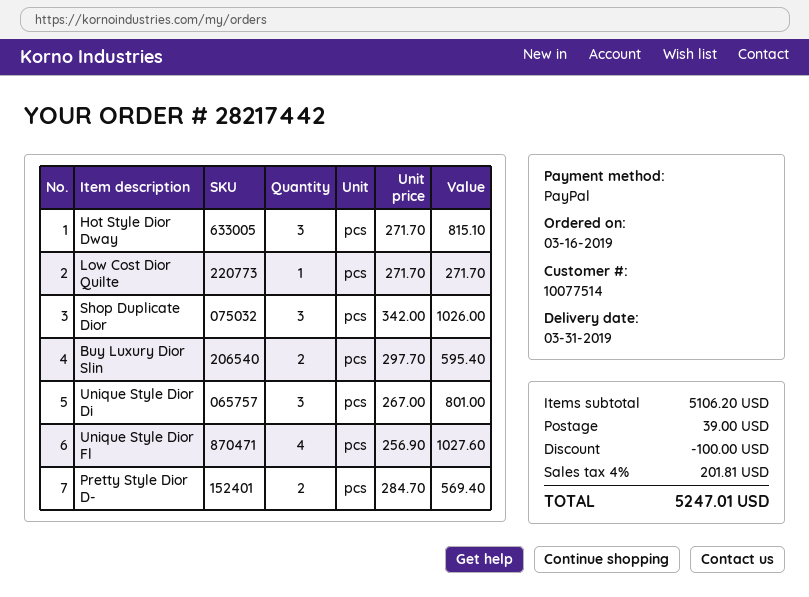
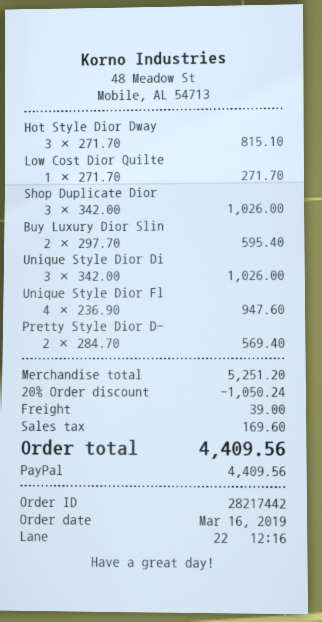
Unique Style Dior Di: 3 x 267.00 = 801.00 -> 3 x 342.00 = 1026.00
Unique Style Dior Fl: 4 x 256.90 = 1027.60 -> 4 x 236.90 = 947.60
subtotal: 5106.20 -> 5251.20
discount: 100.00 -> 1050.24
tax: 201.81 -> 169.60
total: 5247.01 -> 4409.56

